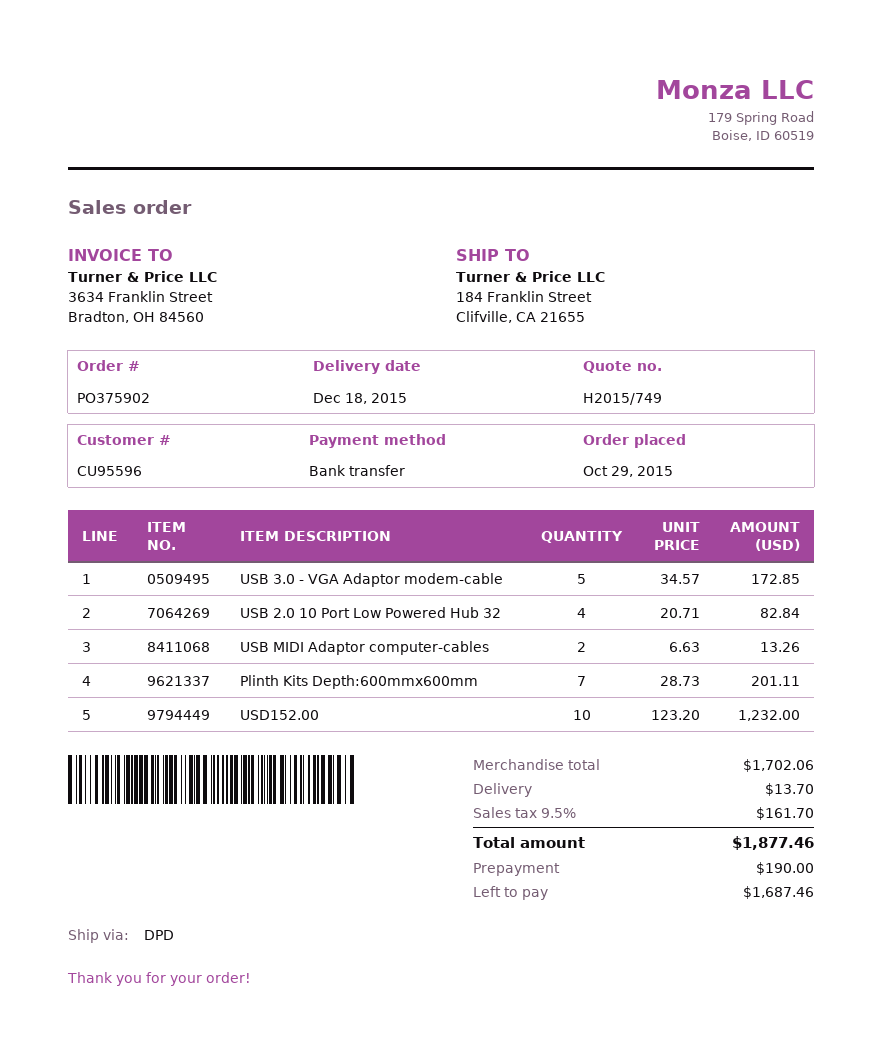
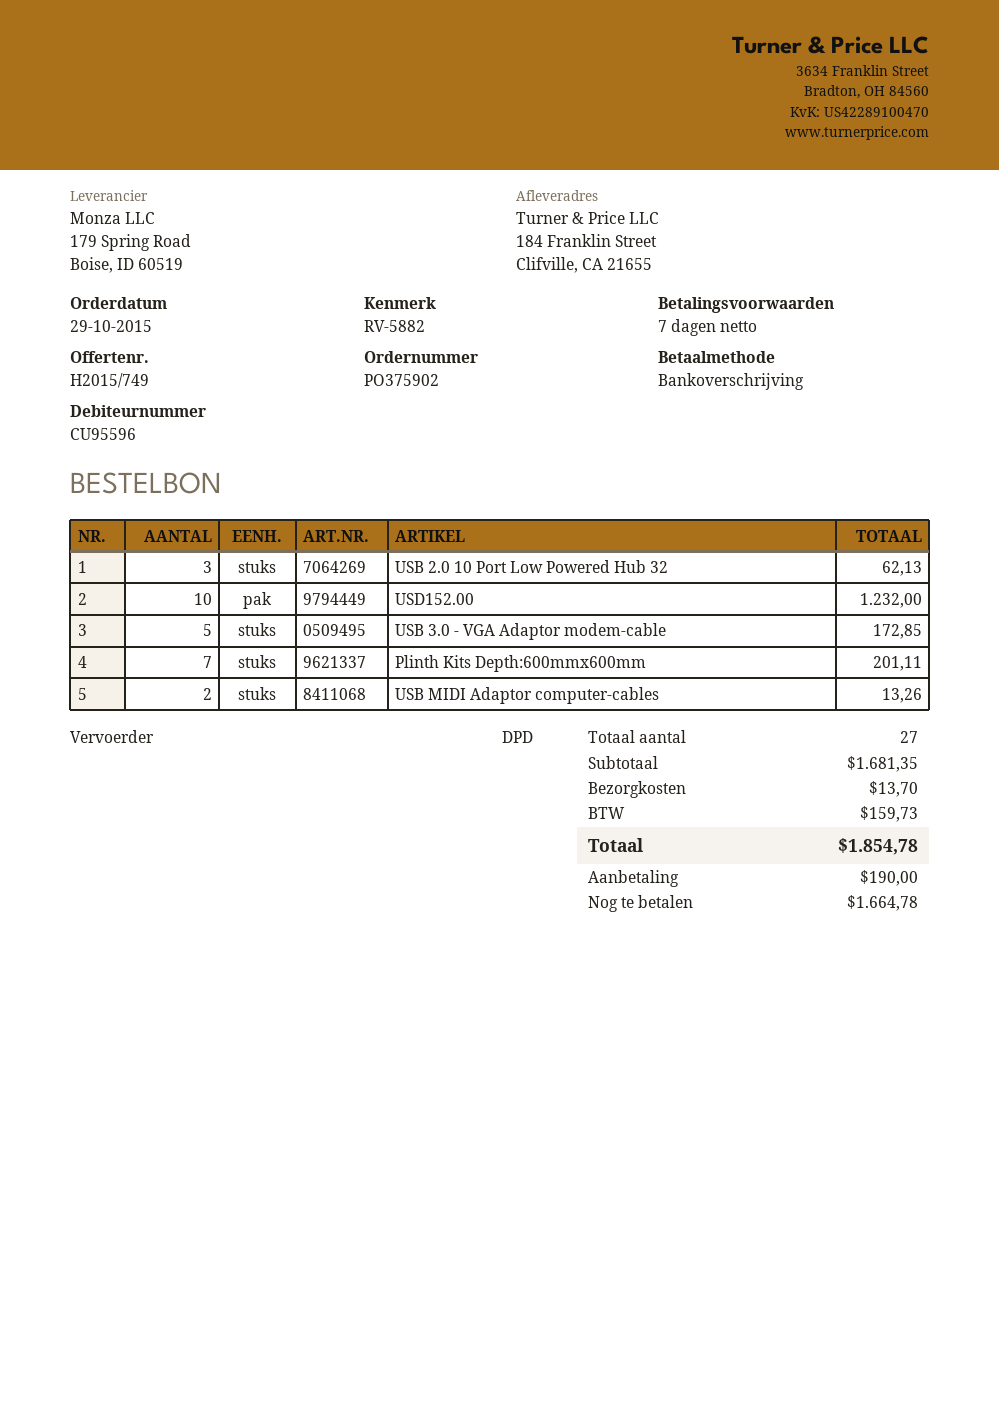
USB 2.0 10 Port Low Powered Hub 32: 4 for 82.84 -> 3 for 62.13
subtotal: 1702.06 -> 1681.35
tax: 161.70 -> 159.73
total: 1877.46 -> 1854.78
balance: 1687.46 -> 1664.78

